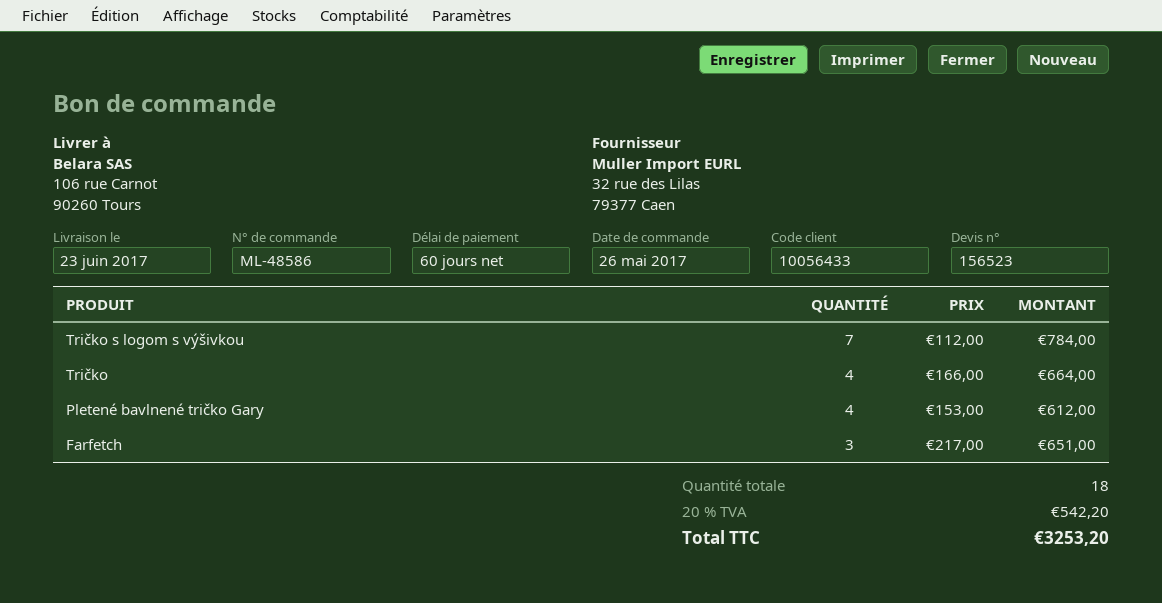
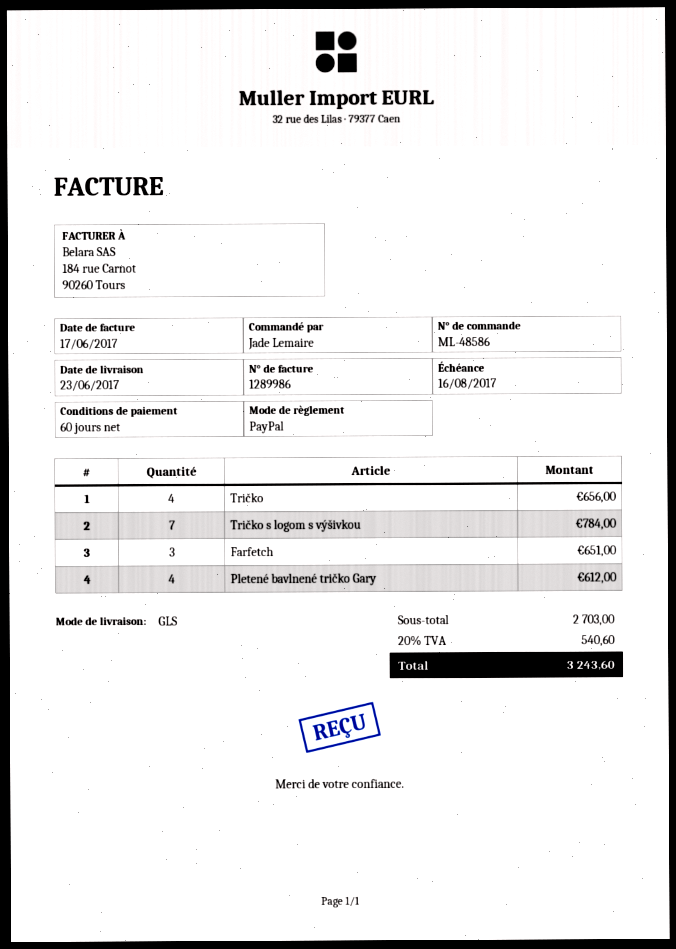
Tričko: 4 for 664.00 -> 4 for 656.00
tax: 20% = 542.20 -> 20% = 540.60
total: 3253.20 -> 3243.60

